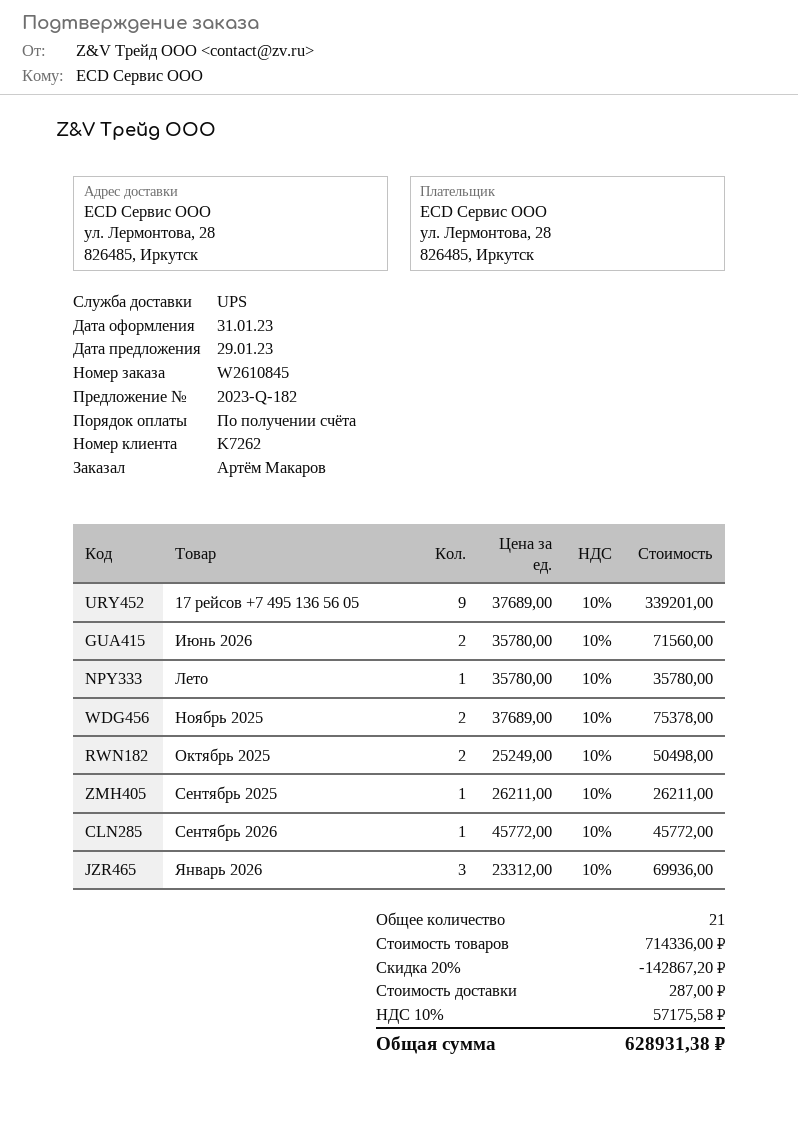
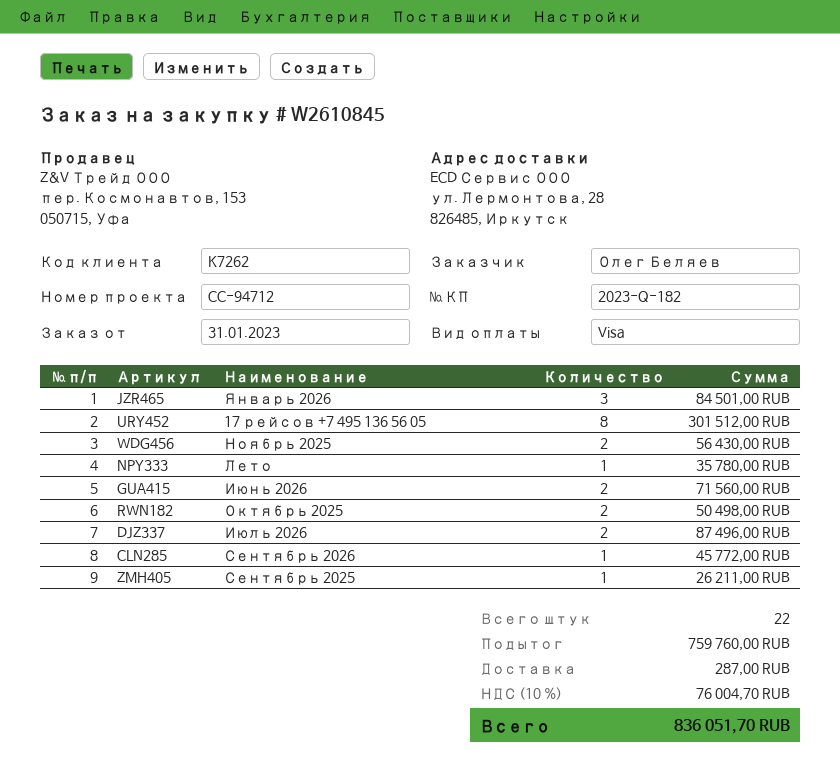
ordered by: Артём Макаров -> Олег Беляев
17 рейсов +7 495 136 56 05: 9 for 339201.00 -> 8 for 301512.00
Ноябрь 2025: 2 for 75378.00 -> 2 for 56430.00
Январь 2026: 3 for 69936.00 -> 3 for 84501.00
Июль 2026: none -> 2 for 87496.00
total quantity: 21 -> 22
subtotal: 714336.00 -> 759760.00
discount: 20% = 142867.20 -> none
tax: 10% = 57175.58 -> 10% = 76004.70
total: 628931.38 -> 836051.70

